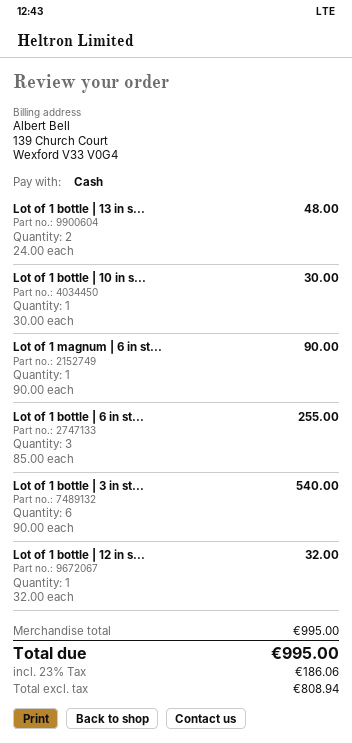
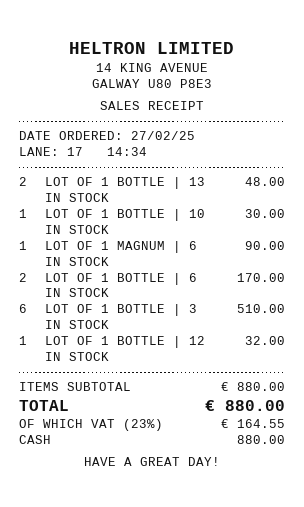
Lot of 1 bottle | 6 in st...: 3 for 255.00 -> 2 for 170.00
Lot of 1 bottle | 3 in st...: 6 for 540.00 -> 6 for 510.00
subtotal: 995.00 -> 880.00
tax: 23% = 186.06 -> 23% = 164.55
total: 995.00 -> 880.00

